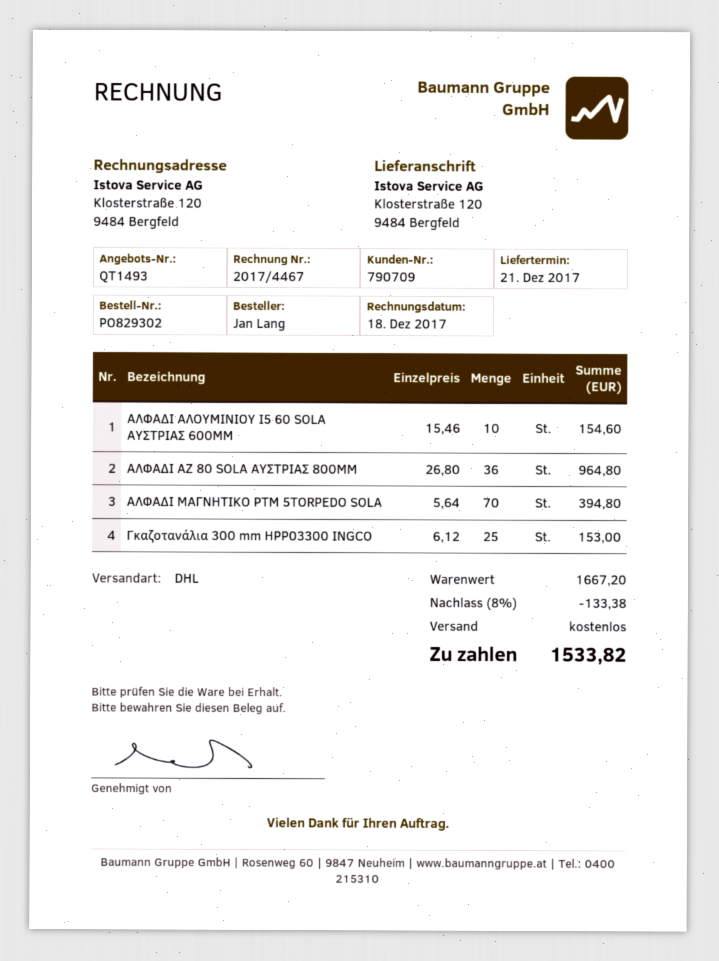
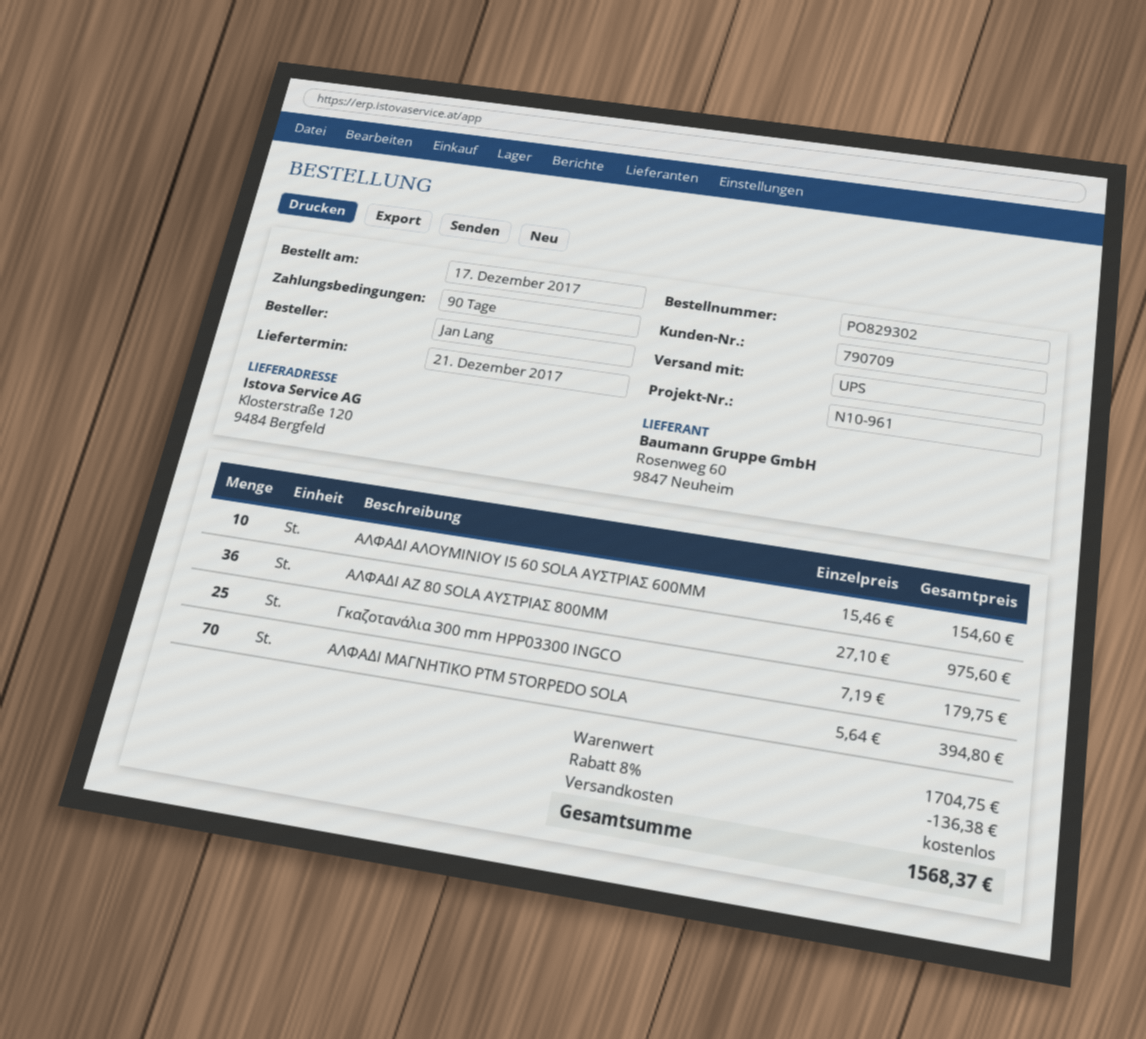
shipping method: DHL -> UPS
ΑΛΦΑΔΙ AZ 80 SOLA ΑΥΣΤΡΙΑΣ 800MM: 36 x 26.80 = 964.80 -> 36 x 27.10 = 975.60
Γκαζοτανάλια 300 mm HPP03300 INGCO: 25 x 6.12 = 153.00 -> 25 x 7.19 = 179.75
subtotal: 1667.20 -> 1704.75
discount: 8% = 133.38 -> 8% = 136.38
total: 1533.82 -> 1568.37

